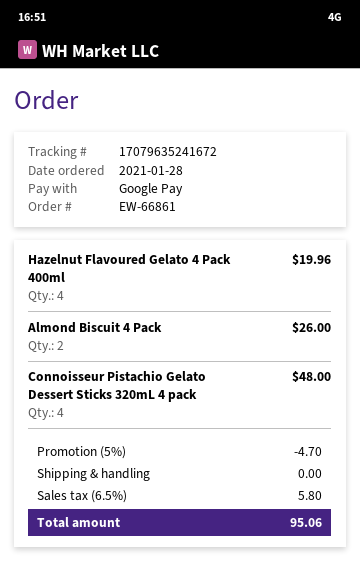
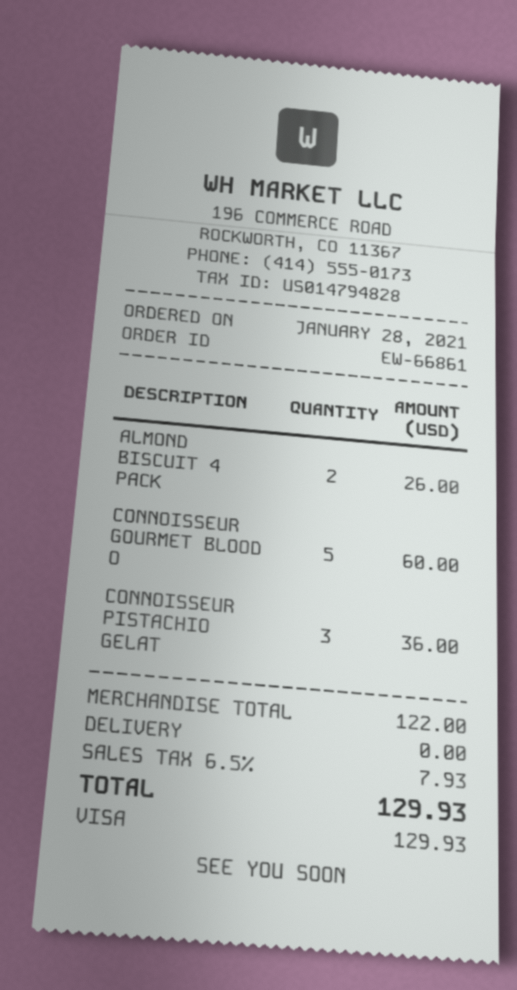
payment method: Google Pay -> Visa
Hazelnut Flavoured Gelato 4 Pack 400ml: 4 for 19.96 -> none
Connoisseur Pistachio Gelato Dessert Sticks 320mL 4 pack: 4 for 48.00 -> 3 for 36.00
CONNOISSEUR GOURMET BLOOD O: none -> 5 for 60.00
discount: 5% = 4.70 -> none
tax: 6.5% = 5.80 -> 6.5% = 7.93
total: 95.06 -> 129.93

